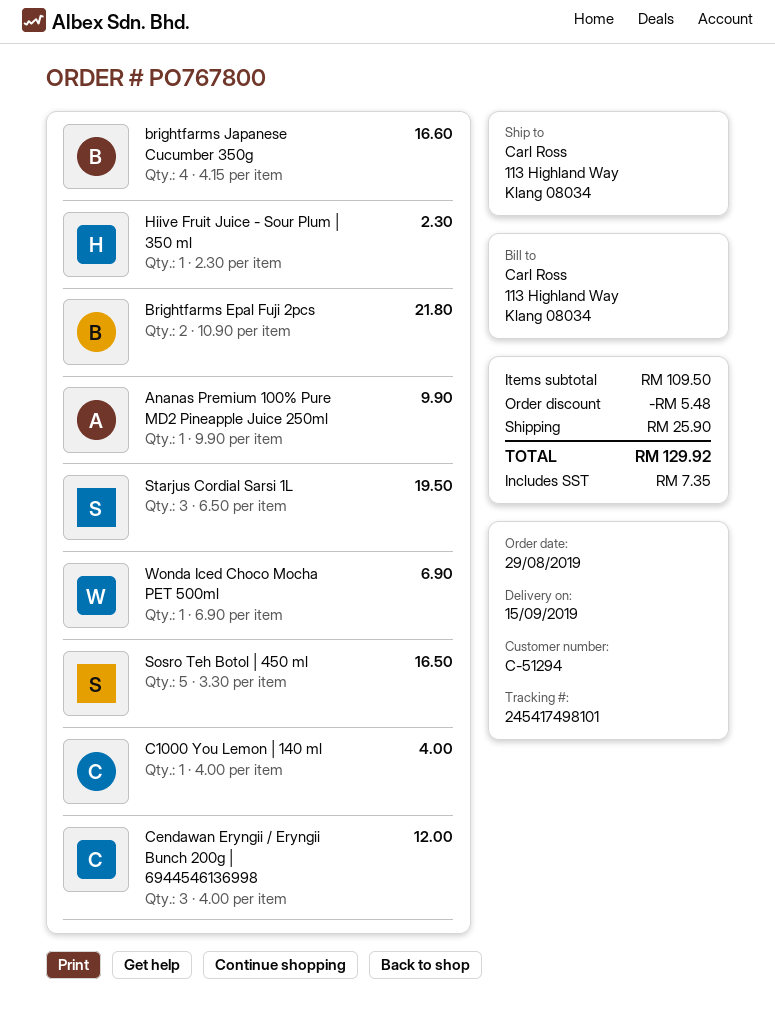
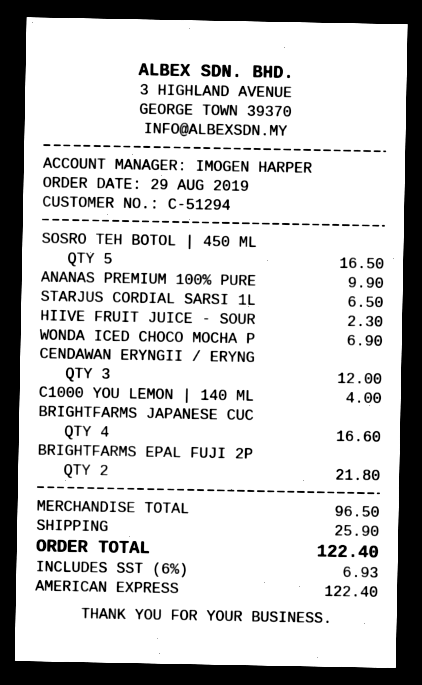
Starjus Cordial Sarsi 1L: 3 for 19.50 -> 1 for 6.50
subtotal: 109.50 -> 96.50
discount: 5.48 -> none
tax: 7.35 -> 6.93
total: 129.92 -> 122.40

